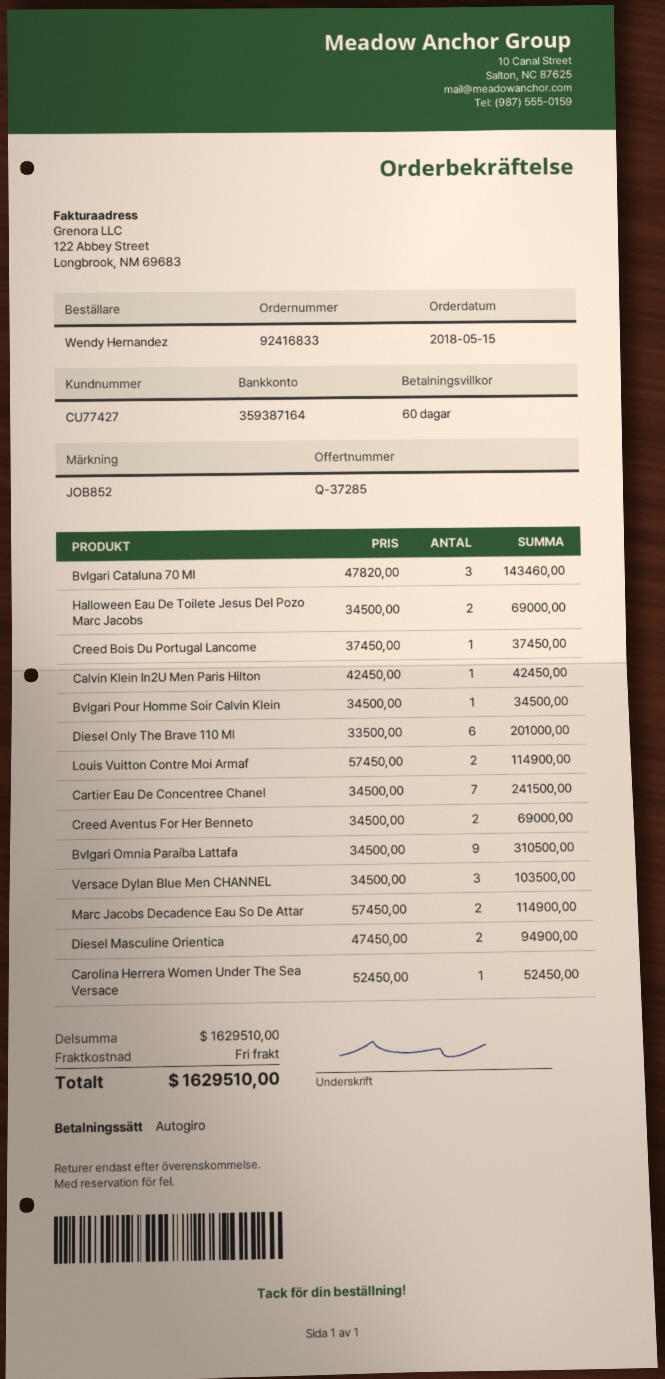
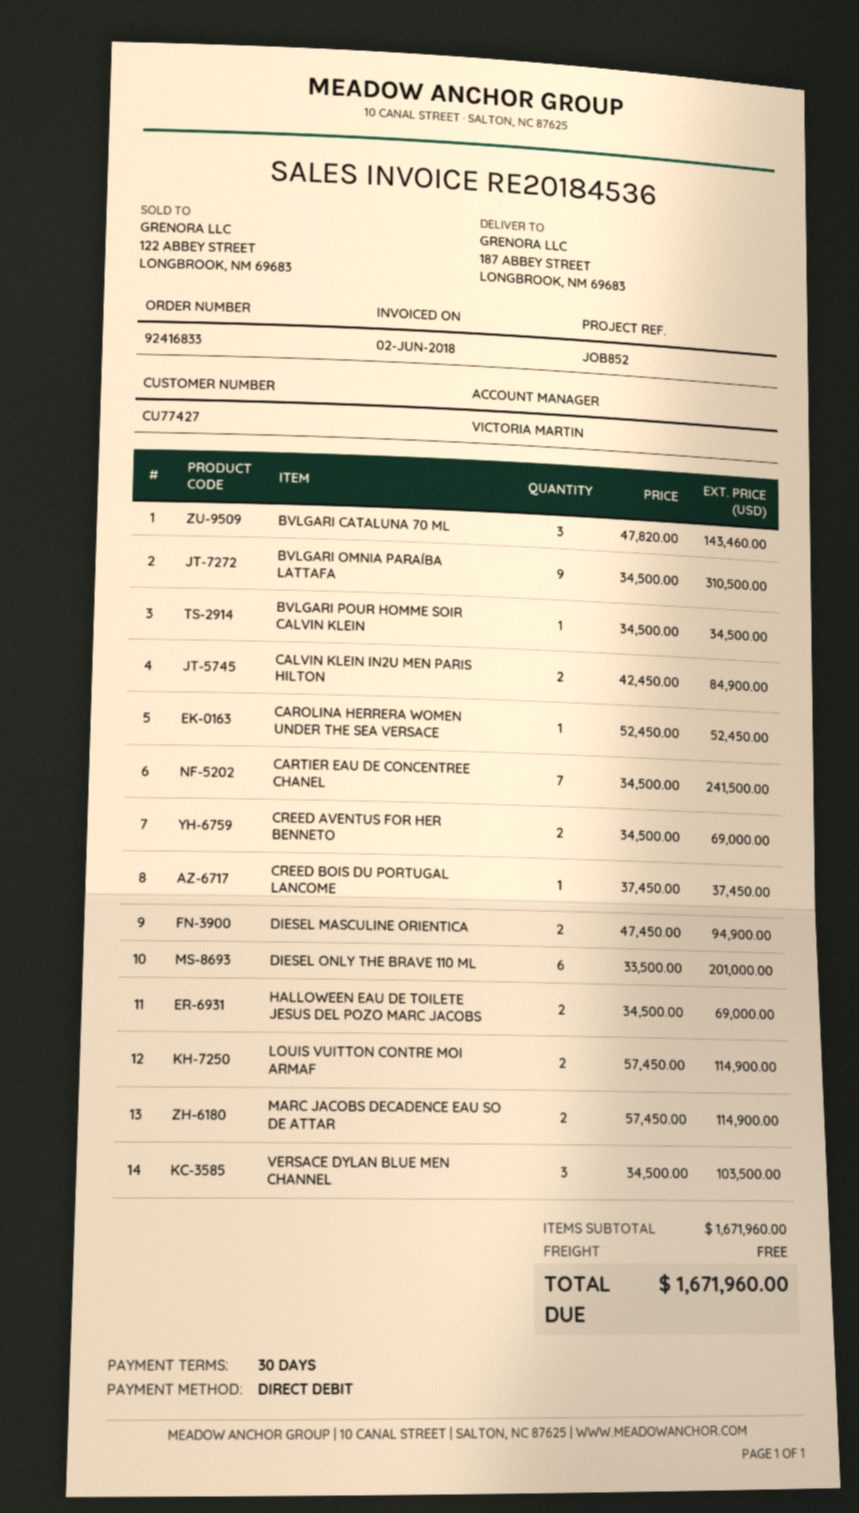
payment terms: 60 days -> 30 days
Calvin Klein In2U Men Paris Hilton: 1 x 42450.00 = 42450.00 -> 2 x 42450.00 = 84900.00
subtotal: 1629510.00 -> 1671960.00
total: 1629510.00 -> 1671960.00

